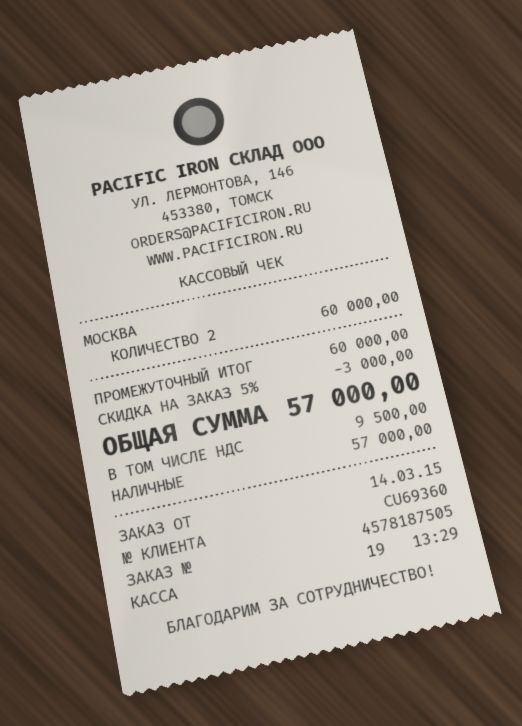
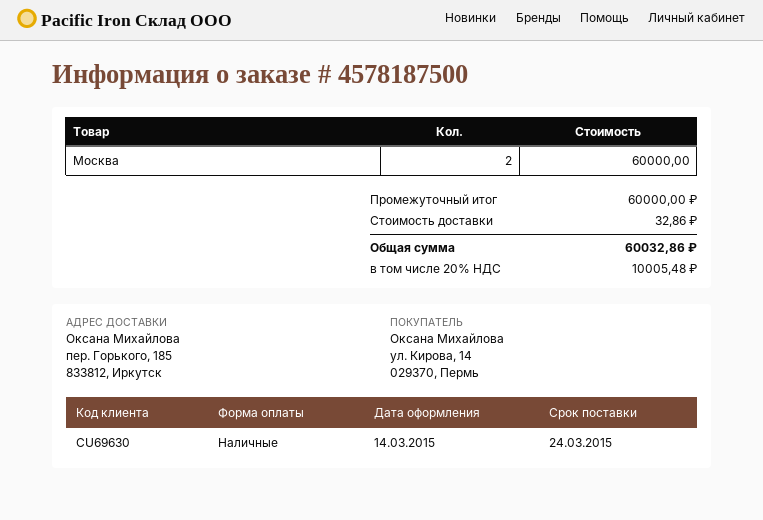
order number: 4578187505 -> 4578187500
customer number: CU69360 -> CU69630
discount: 5% = 3000.00 -> none
shipping: none -> 32.86
tax: 9500.00 -> 10005.48
total: 57000.00 -> 60032.86

